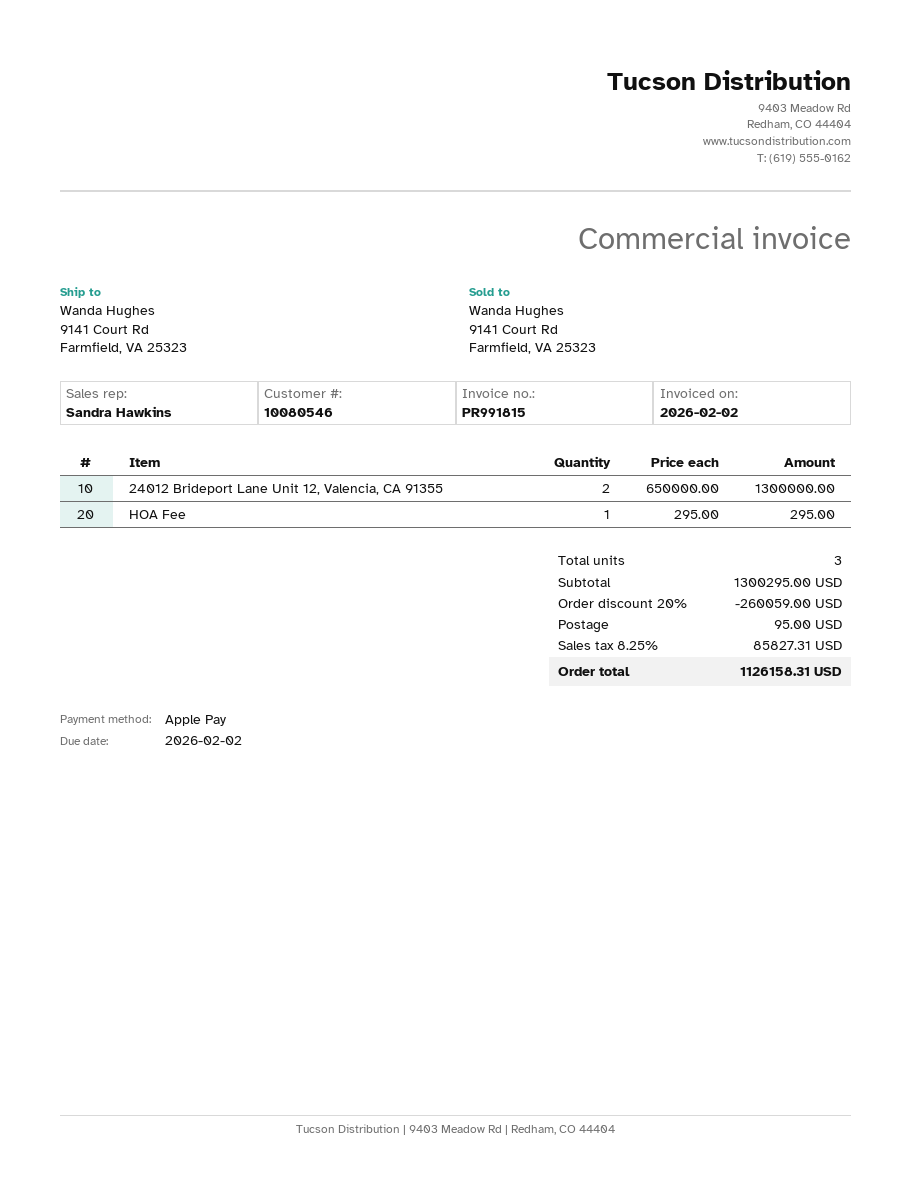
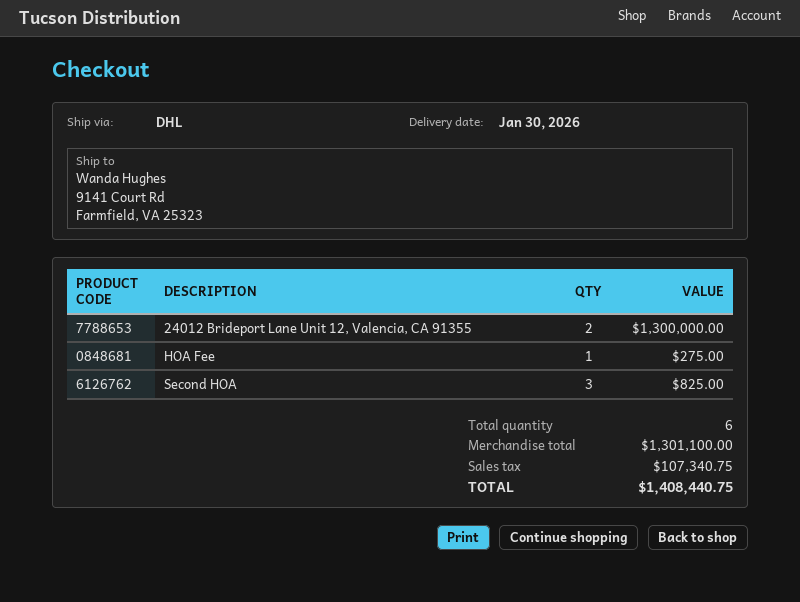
HOA Fee: 1 for 295.00 -> 1 for 275.00
Second HOA: none -> 3 for 825.00
total quantity: 3 -> 6
subtotal: 1300295.00 -> 1301100.00
discount: 20% = 260059.00 -> none
shipping: 95.00 -> none
tax: 85827.31 -> 107340.75
total: 1126158.31 -> 1408440.75

